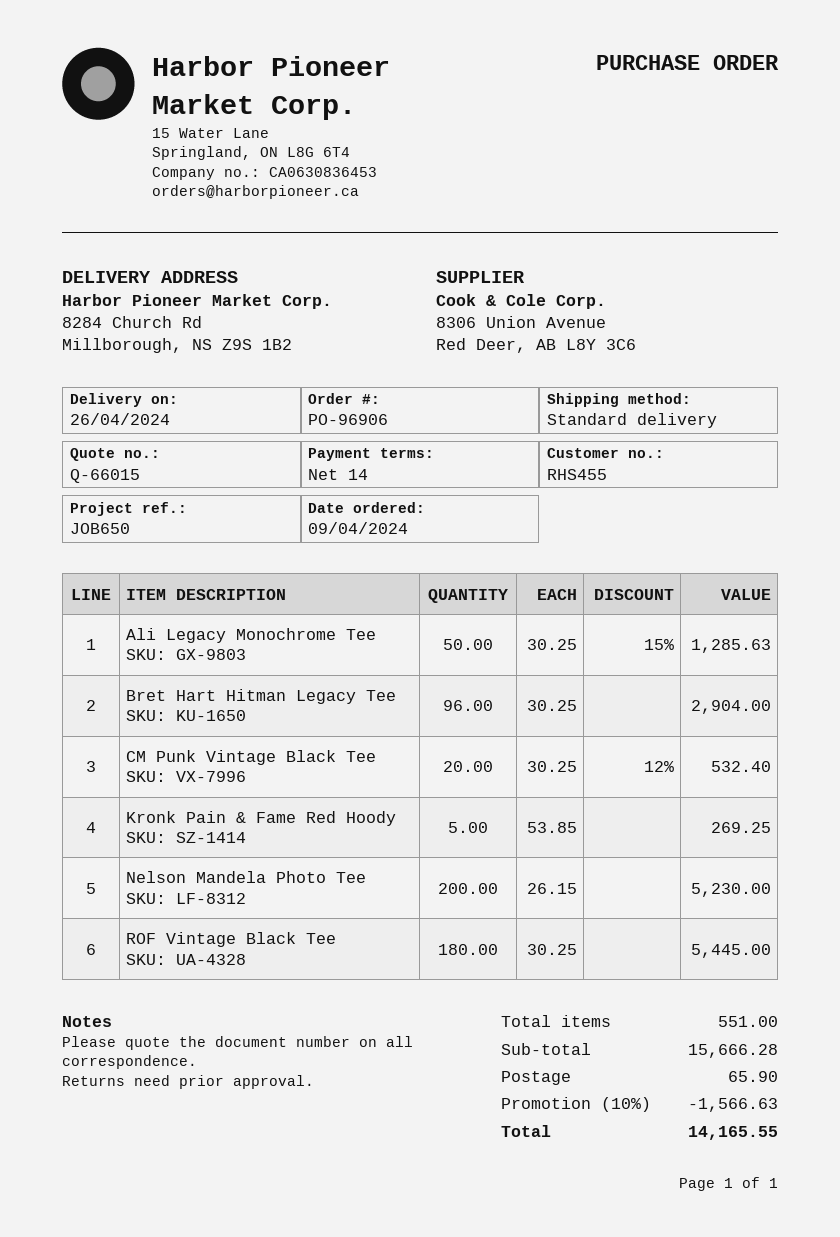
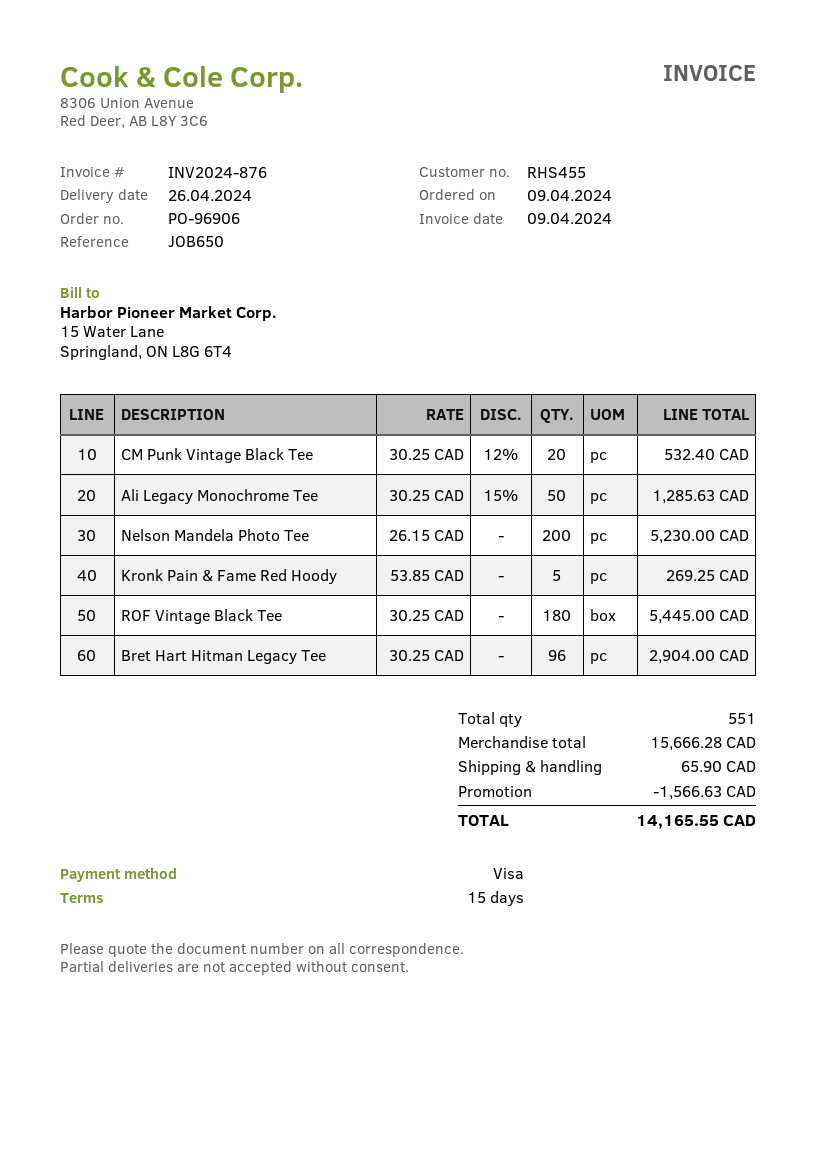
payment terms: 14 days -> 15 days

